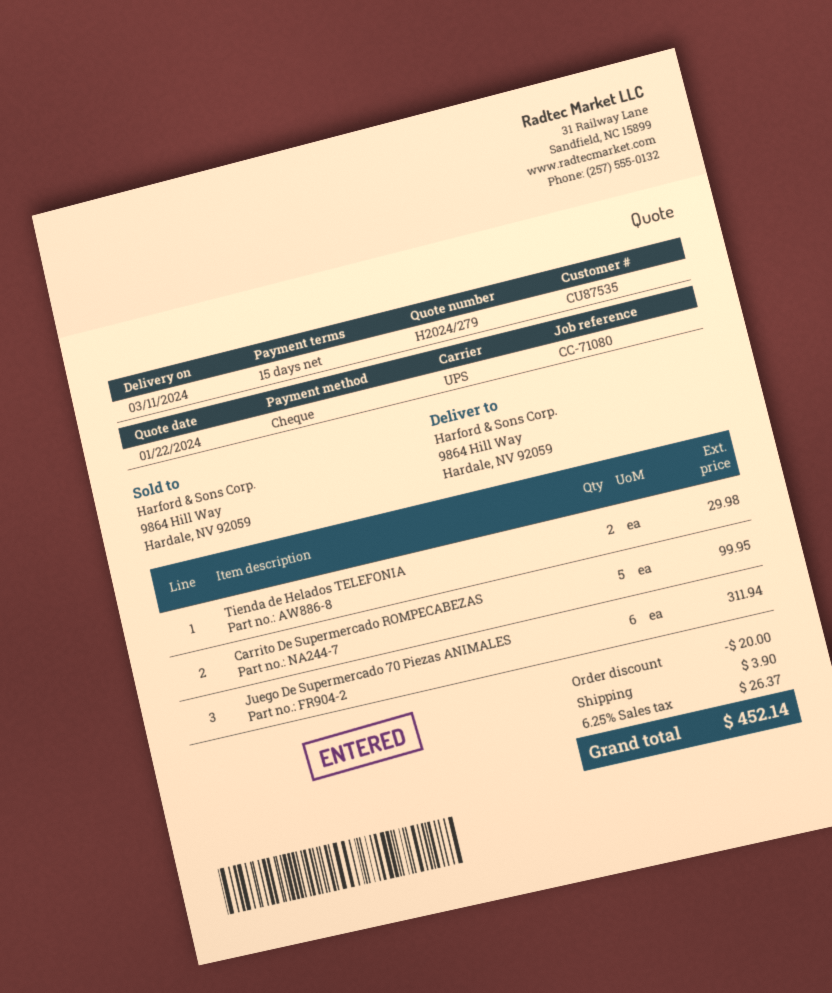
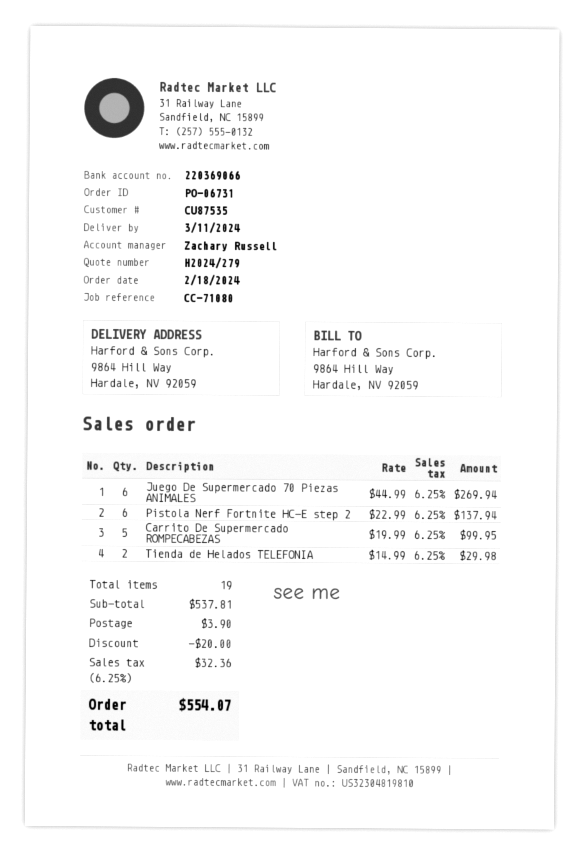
Juego De Supermercado 70 Piezas ANIMALES: 6 for 311.94 -> 6 for 269.94
Pistola Nerf Fortnite HC-E step 2: none -> 6 for 137.94
tax: 6.25% = 26.37 -> 6.25% = 32.36
total: 452.14 -> 554.07

